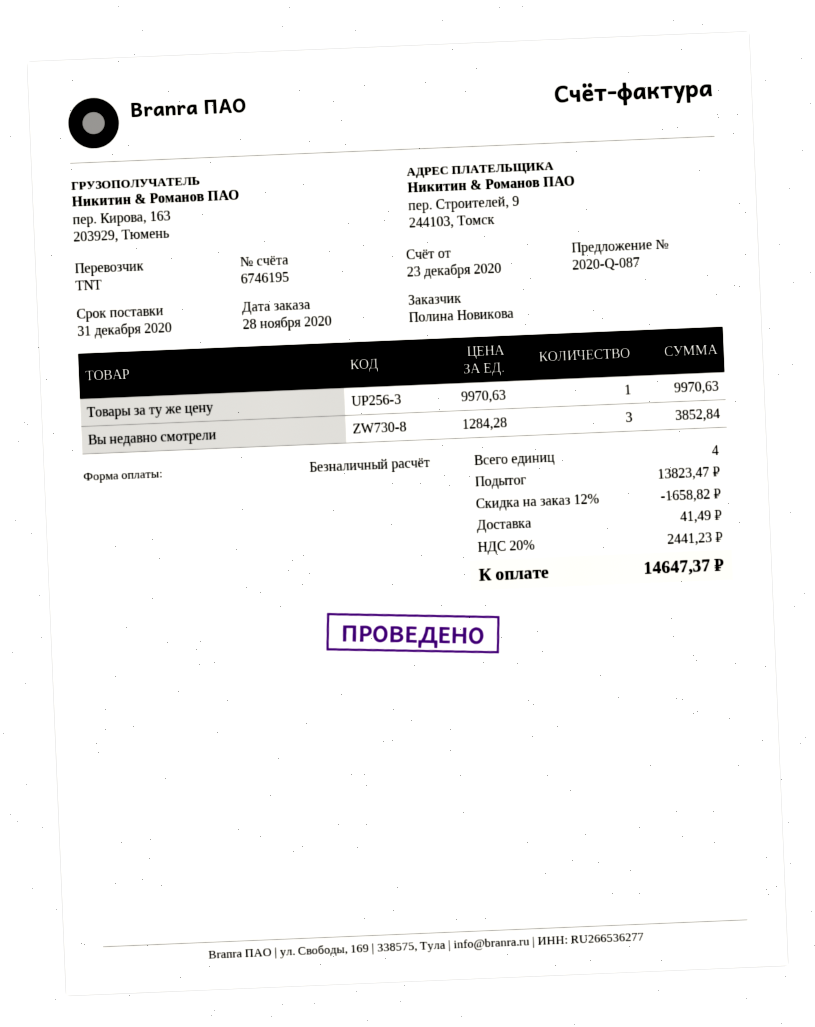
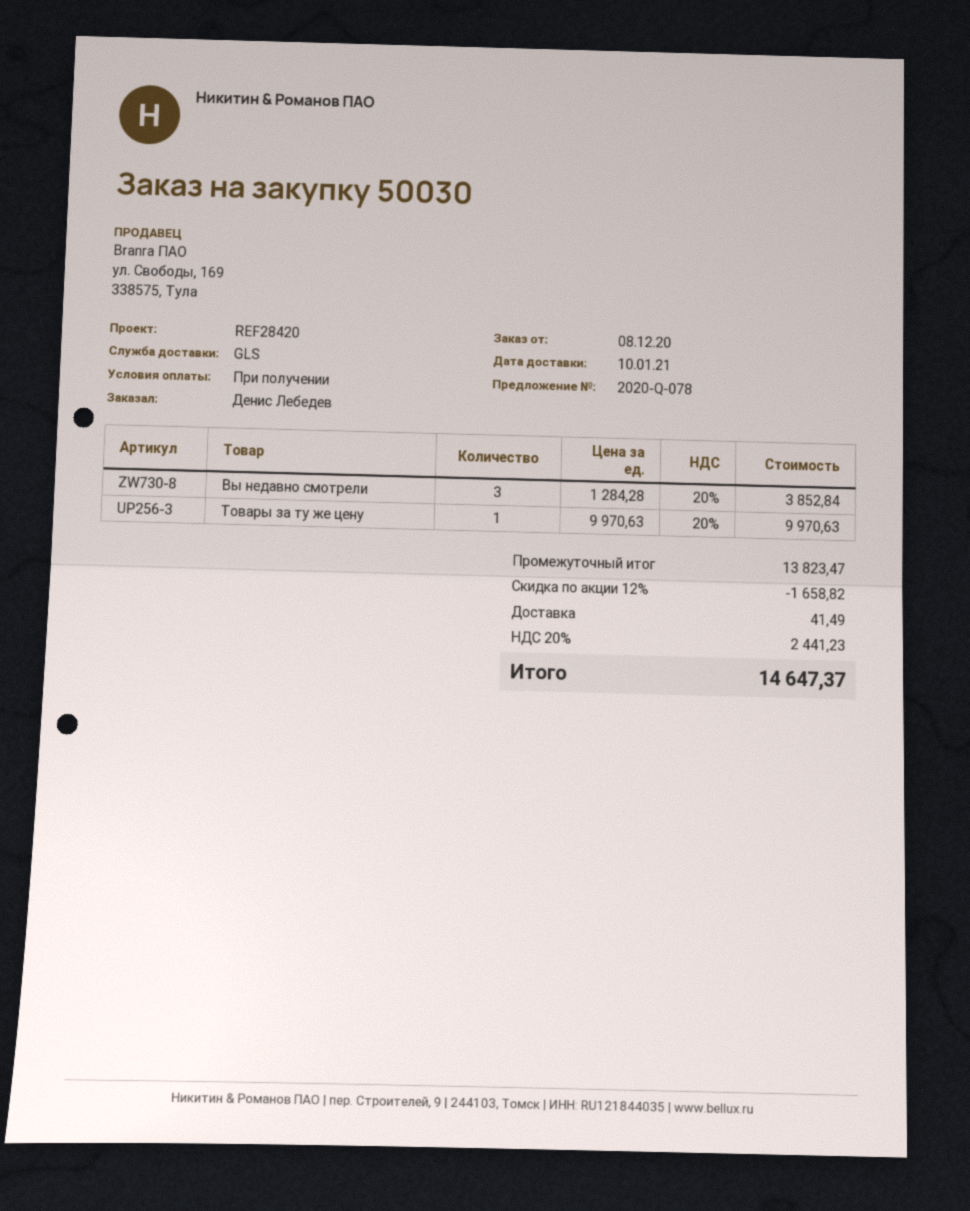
quote number: 2020-Q-087 -> 2020-Q-078
order date: 2020-11-28 -> 2020-12-08
delivery date: 2020-12-31 -> 2021-01-10
ordered by: Полина Новикова -> Денис Лебедев
shipping method: TNT -> GLS

